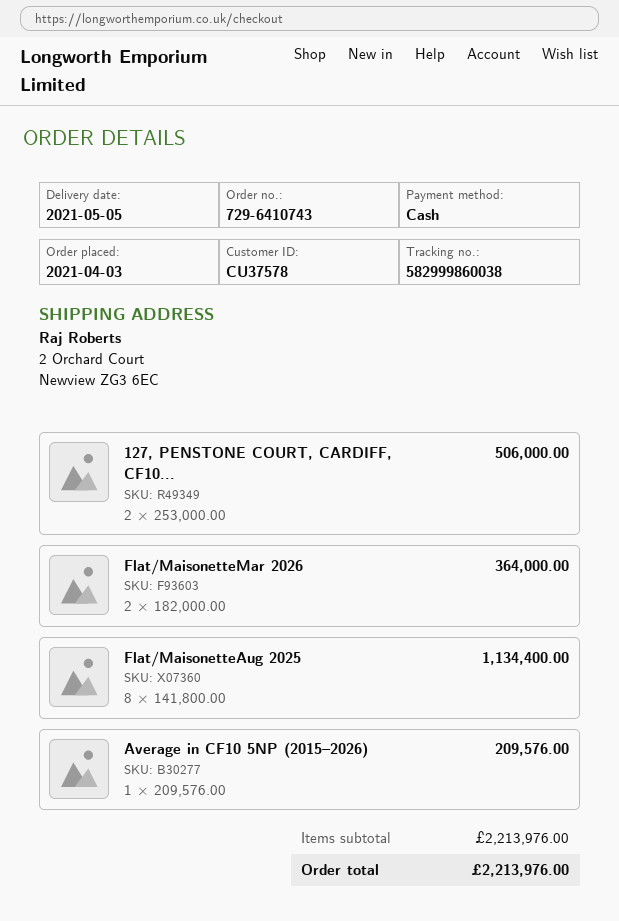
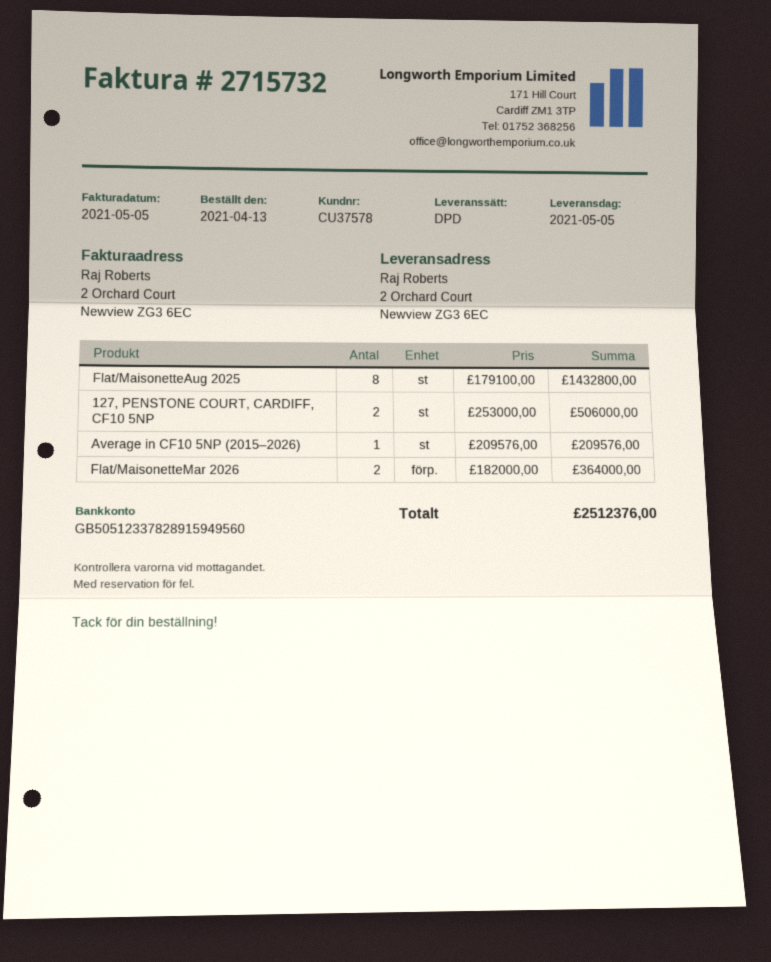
order date: 2021-04-03 -> 2021-04-13
Flat/MaisonetteAug 2025: 8 x 141800.00 = 1134400.00 -> 8 x 179100.00 = 1432800.00
total: 2213976.00 -> 2512376.00

